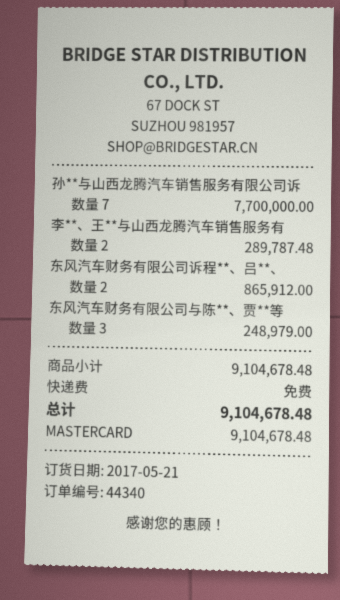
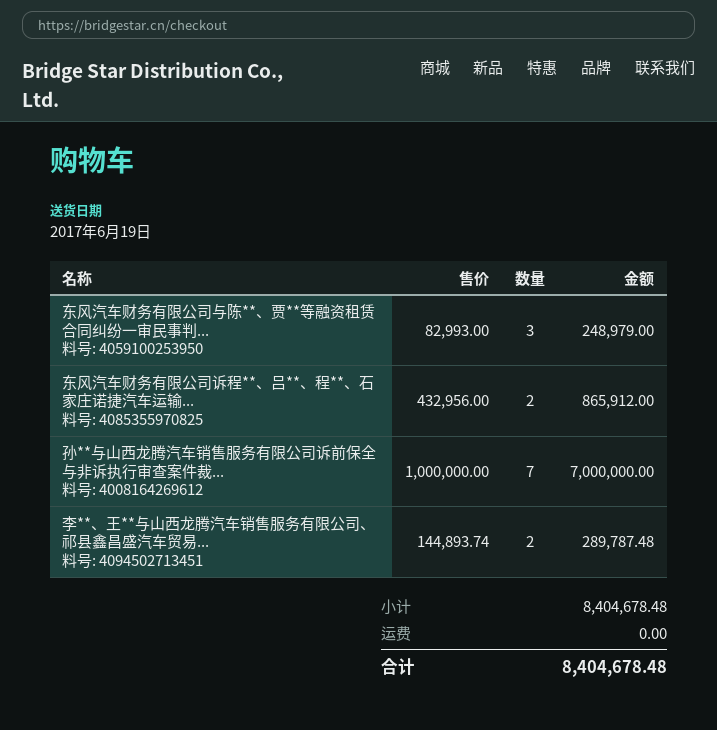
孙**与山西龙腾汽车销售服务有限公司诉: 7 for 7700000.00 -> 7 for 7000000.00
subtotal: 9104678.48 -> 8404678.48
total: 9104678.48 -> 8404678.48

